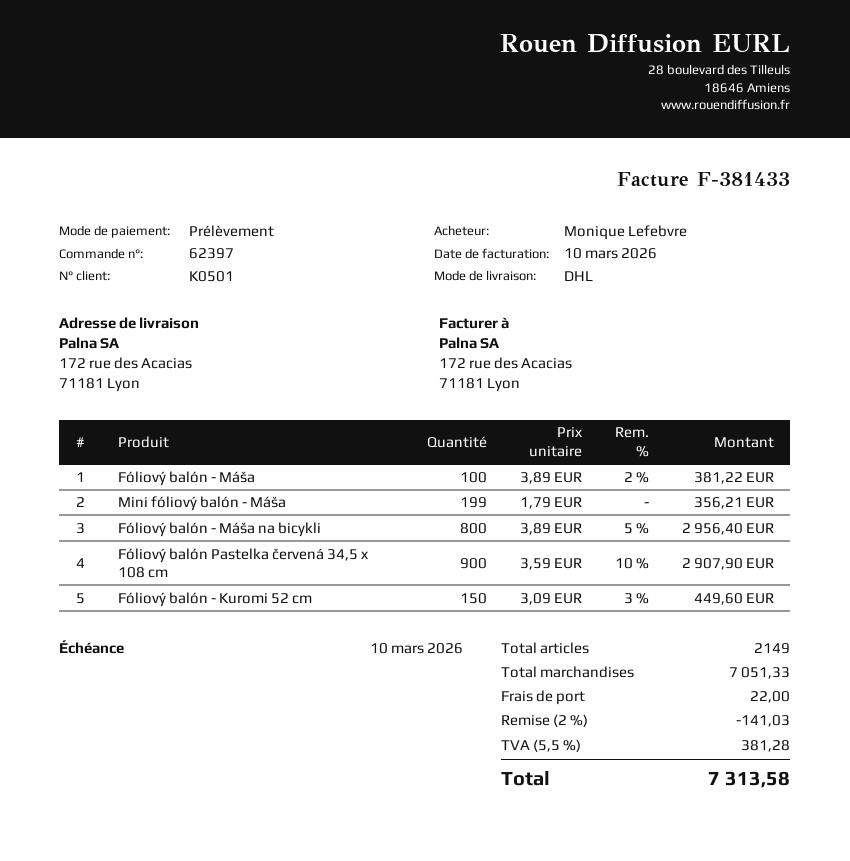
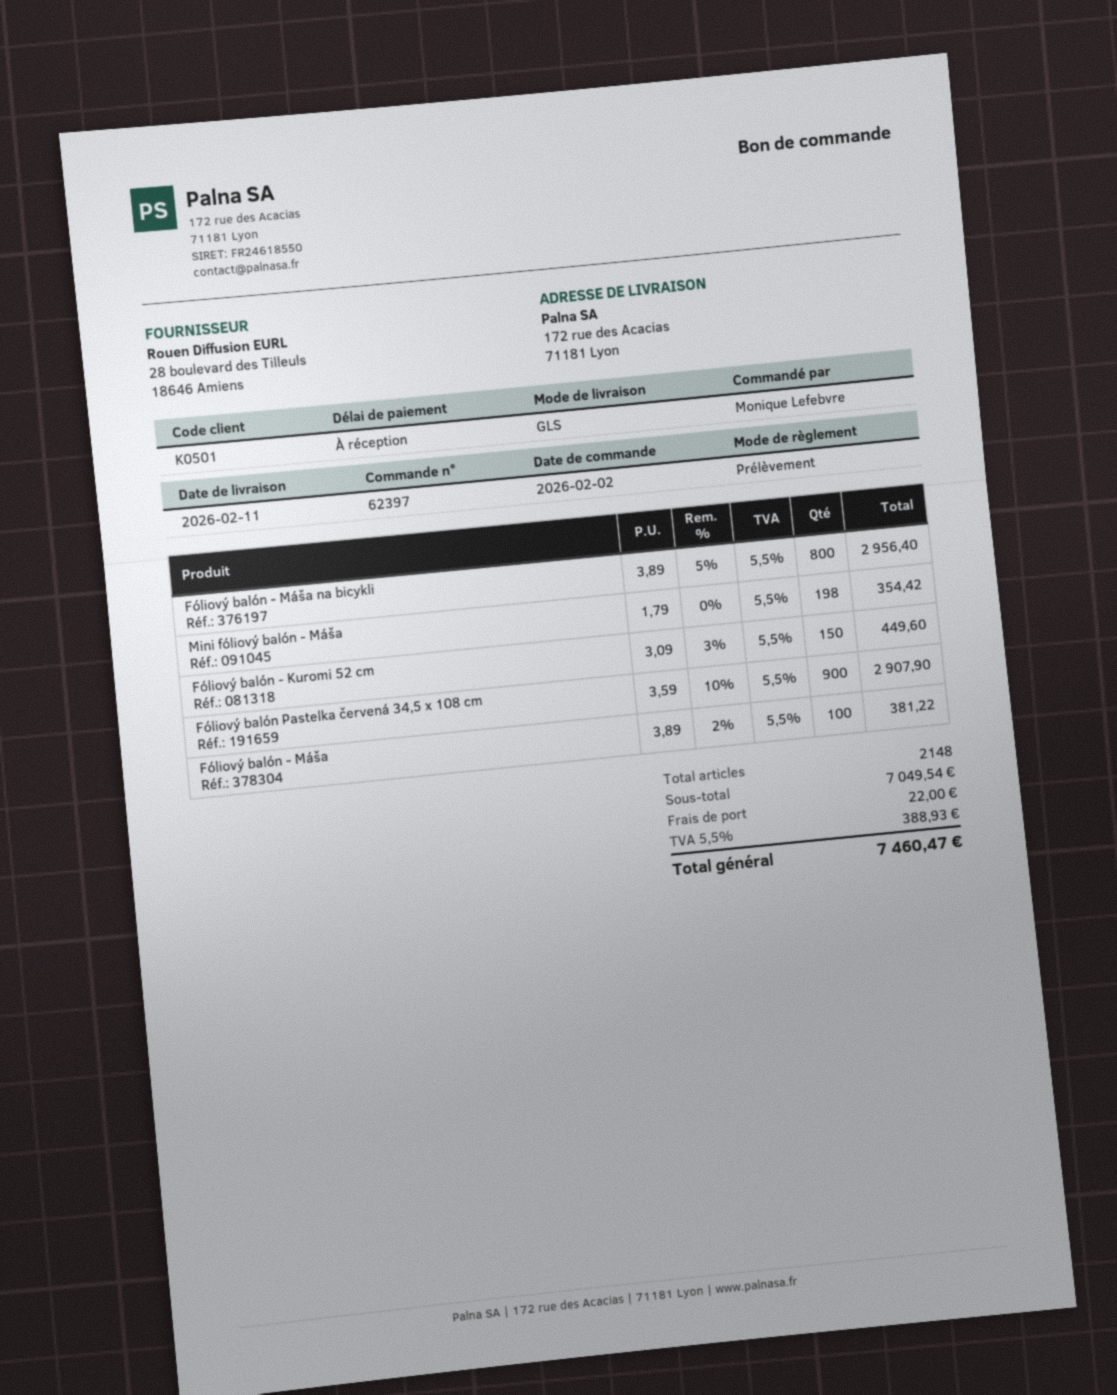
shipping method: DHL -> GLS
Mini fóliový balón - Máša: 199 x 1.79 = 356.21 -> 198 x 1.79 = 354.42
total quantity: 2149 -> 2148
subtotal: 7051.33 -> 7049.54
discount: 2% = 141.03 -> none
tax: 5.5% = 381.28 -> 5.5% = 388.93
total: 7313.58 -> 7460.47

